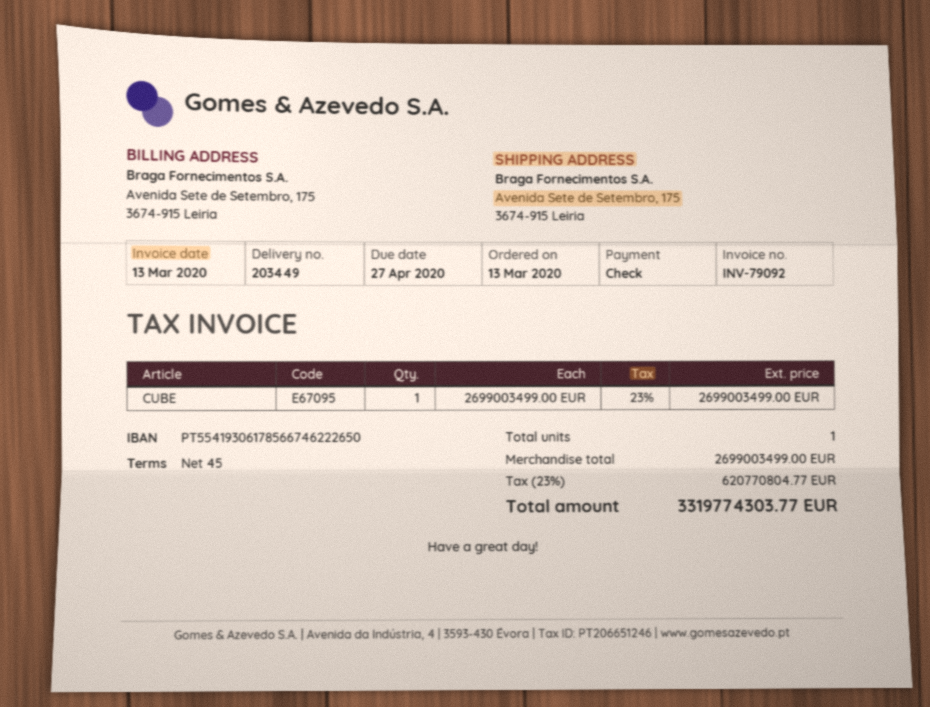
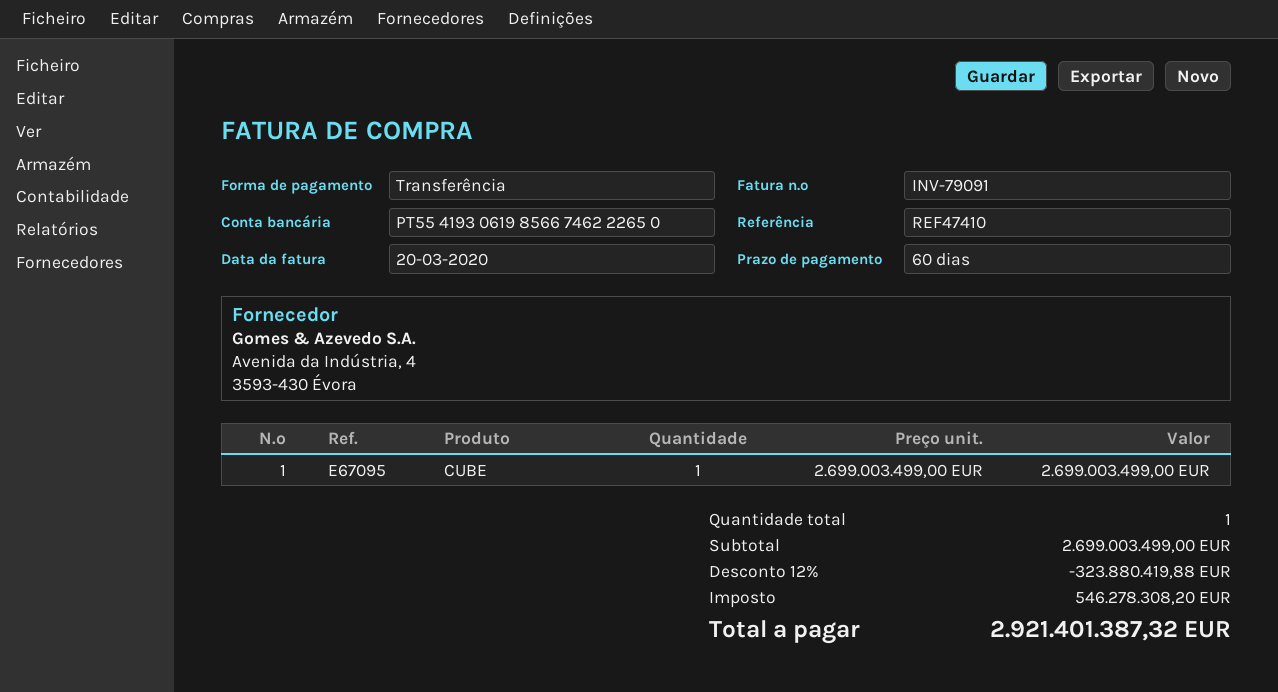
invoice number: INV-79092 -> INV-79091
invoice date: 2020-03-13 -> 2020-03-20
payment terms: 45 days -> 60 days
payment method: cheque -> bank transfer
bank account: PT55419306178566746222650 -> PT55419306198566746222650
discount: none -> 12% = 323880419.88
tax: 620770804.77 -> 546278308.20
total: 3319774303.77 -> 2921401387.32

